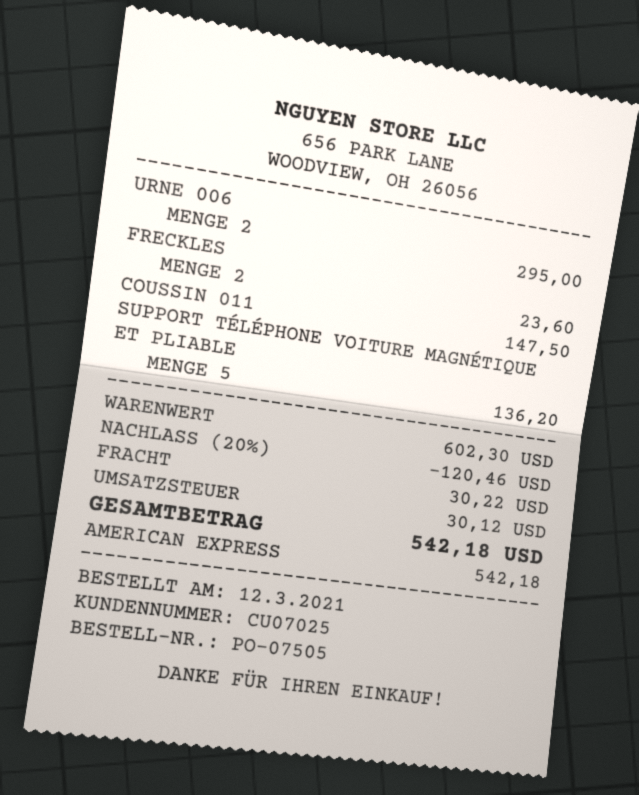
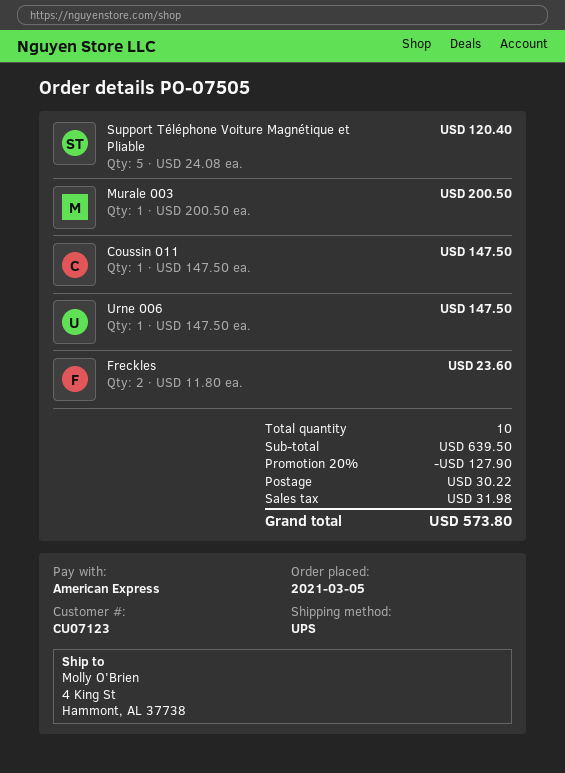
order date: 2021-03-12 -> 2021-03-05
customer number: CU07025 -> CU07123
URNE 006: 2 for 295.00 -> 1 for 147.50
SUPPORT TÉLÉPHONE VOITURE MAGNÉTIQUE ET PLIABLE: 5 for 136.20 -> 5 for 120.40
Murale 003: none -> 1 for 200.50
subtotal: 602.30 -> 639.50
discount: 20% = 120.46 -> 20% = 127.90
tax: 30.12 -> 31.98
total: 542.18 -> 573.80

